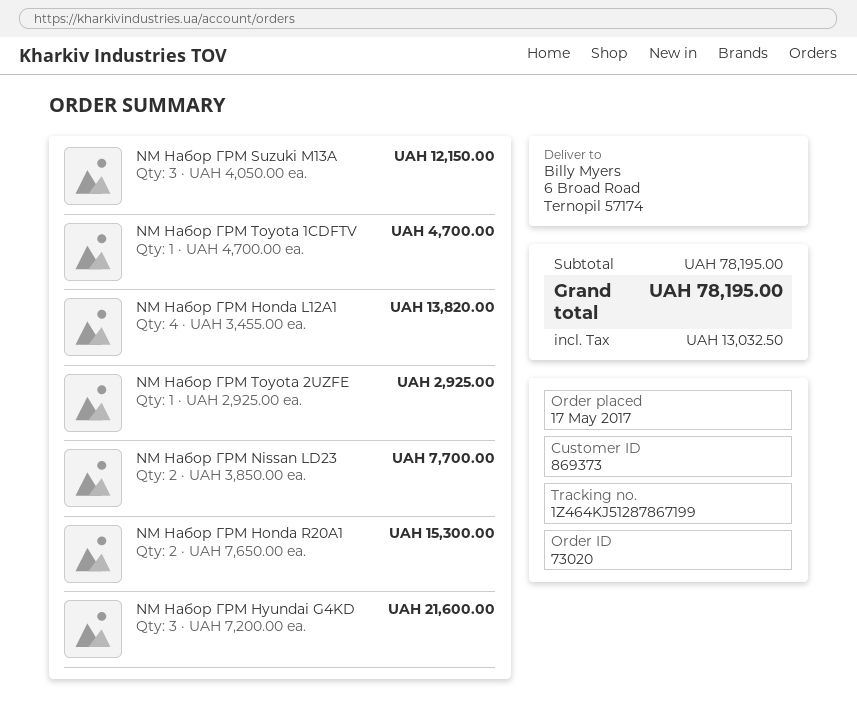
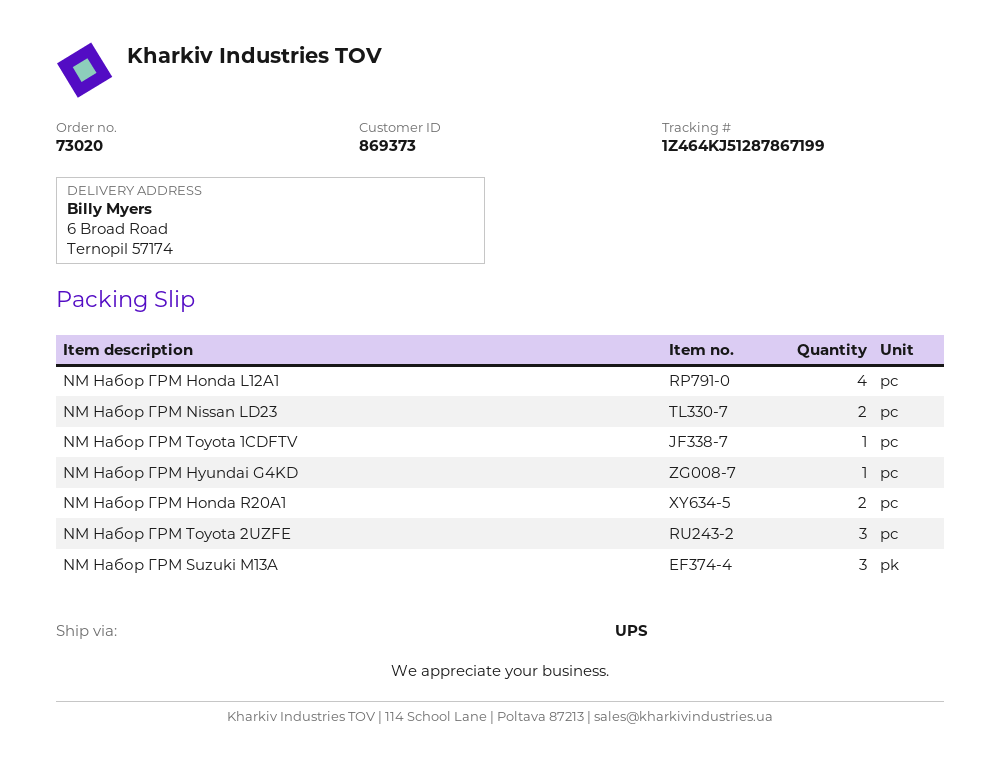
NM Набор ГРМ Toyota 2UZFE: 1 -> 3
NM Набор ГРМ Hyundai G4KD: 3 -> 1

